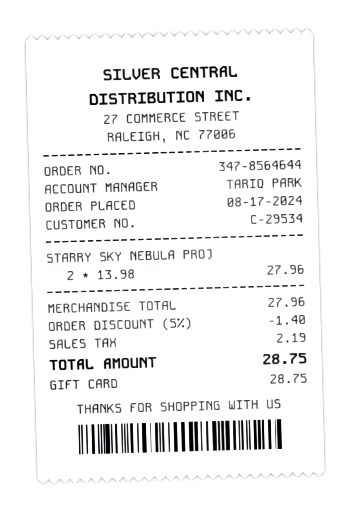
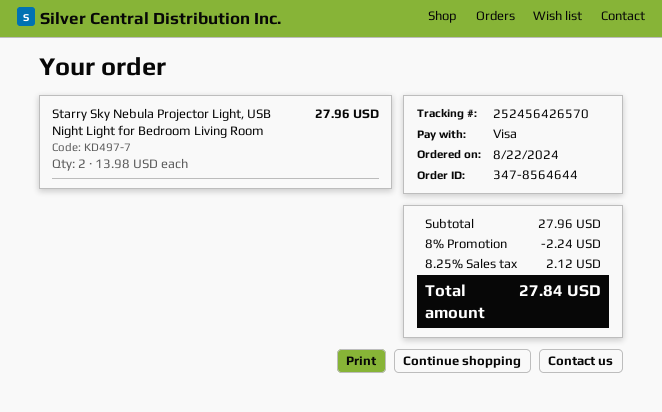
order date: 2024-08-17 -> 2024-08-22
payment method: gift card -> Visa
discount: 5% = 1.40 -> 8% = 2.24
tax: 2.19 -> 2.12
total: 28.75 -> 27.84

